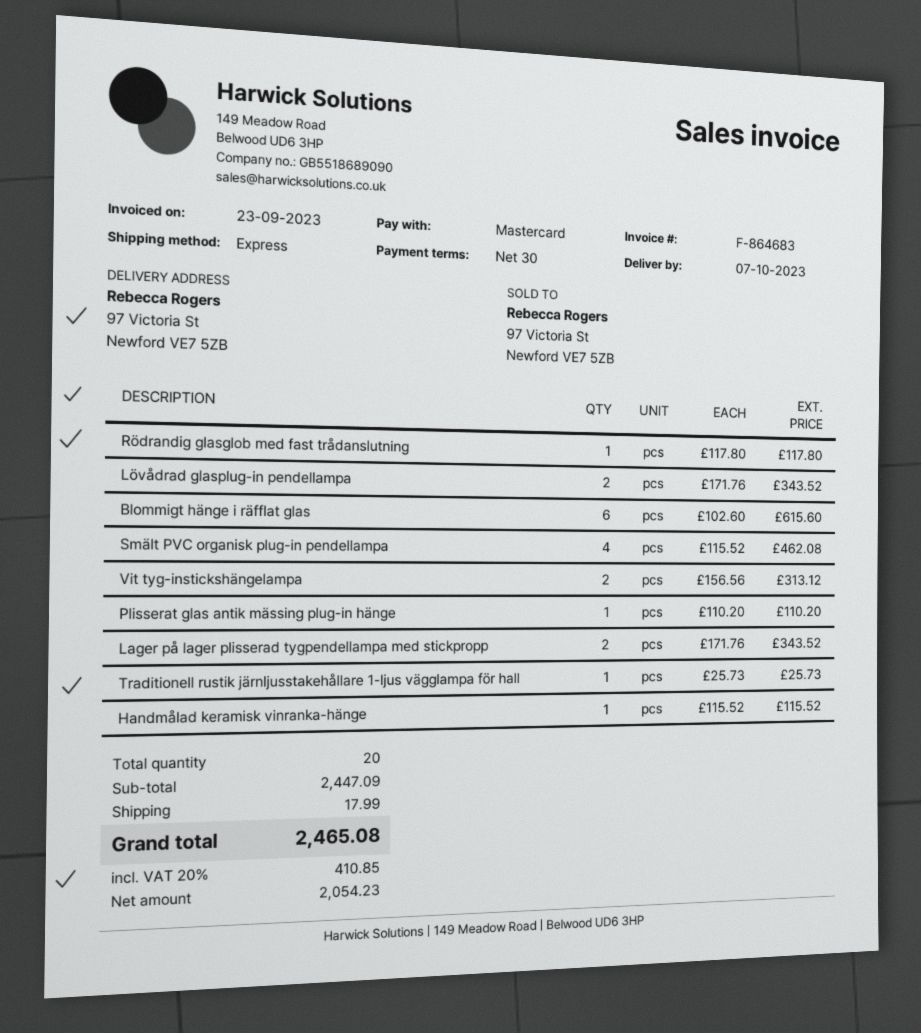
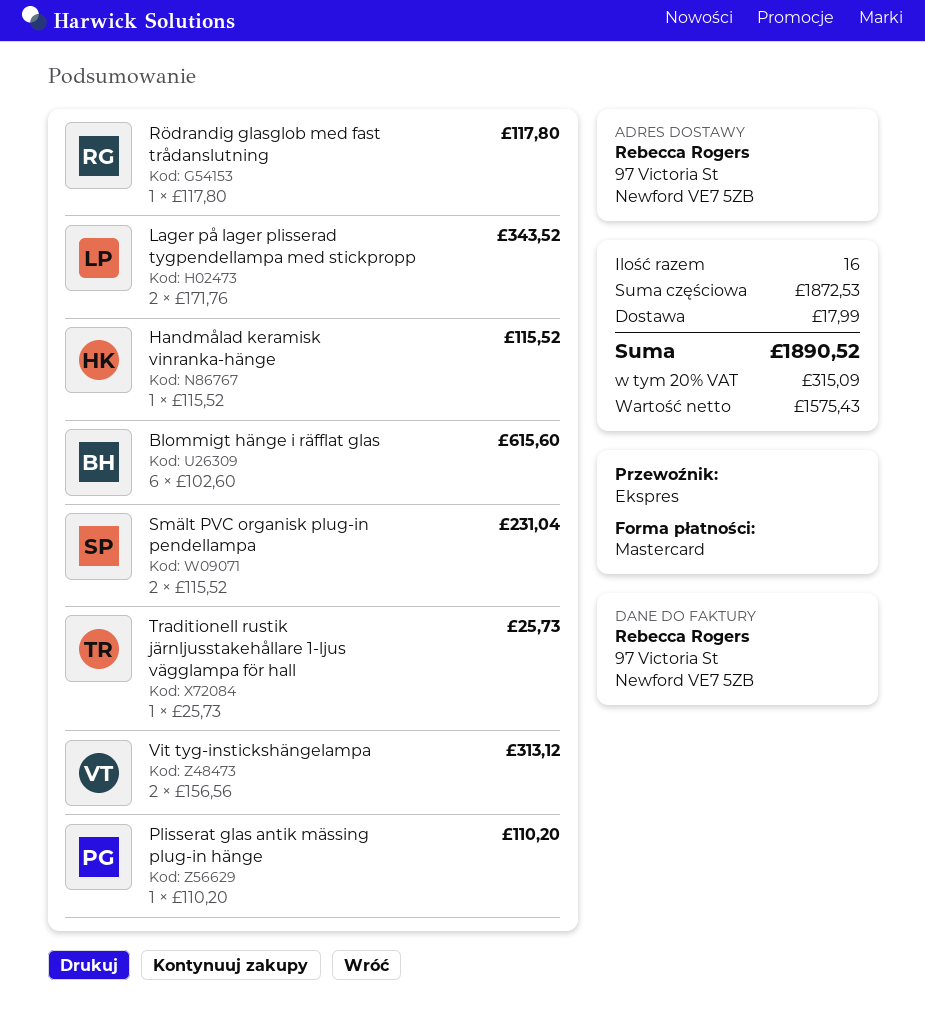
Lövådrad glasplug-in pendellampa: 2 x 171.76 = 343.52 -> none
Smält PVC organisk plug-in pendellampa: 4 x 115.52 = 462.08 -> 2 x 115.52 = 231.04
total quantity: 20 -> 16
subtotal: 2447.09 -> 1872.53
net: 2054.23 -> 1575.43
tax: 20% = 410.85 -> 20% = 315.09
total: 2465.08 -> 1890.52

